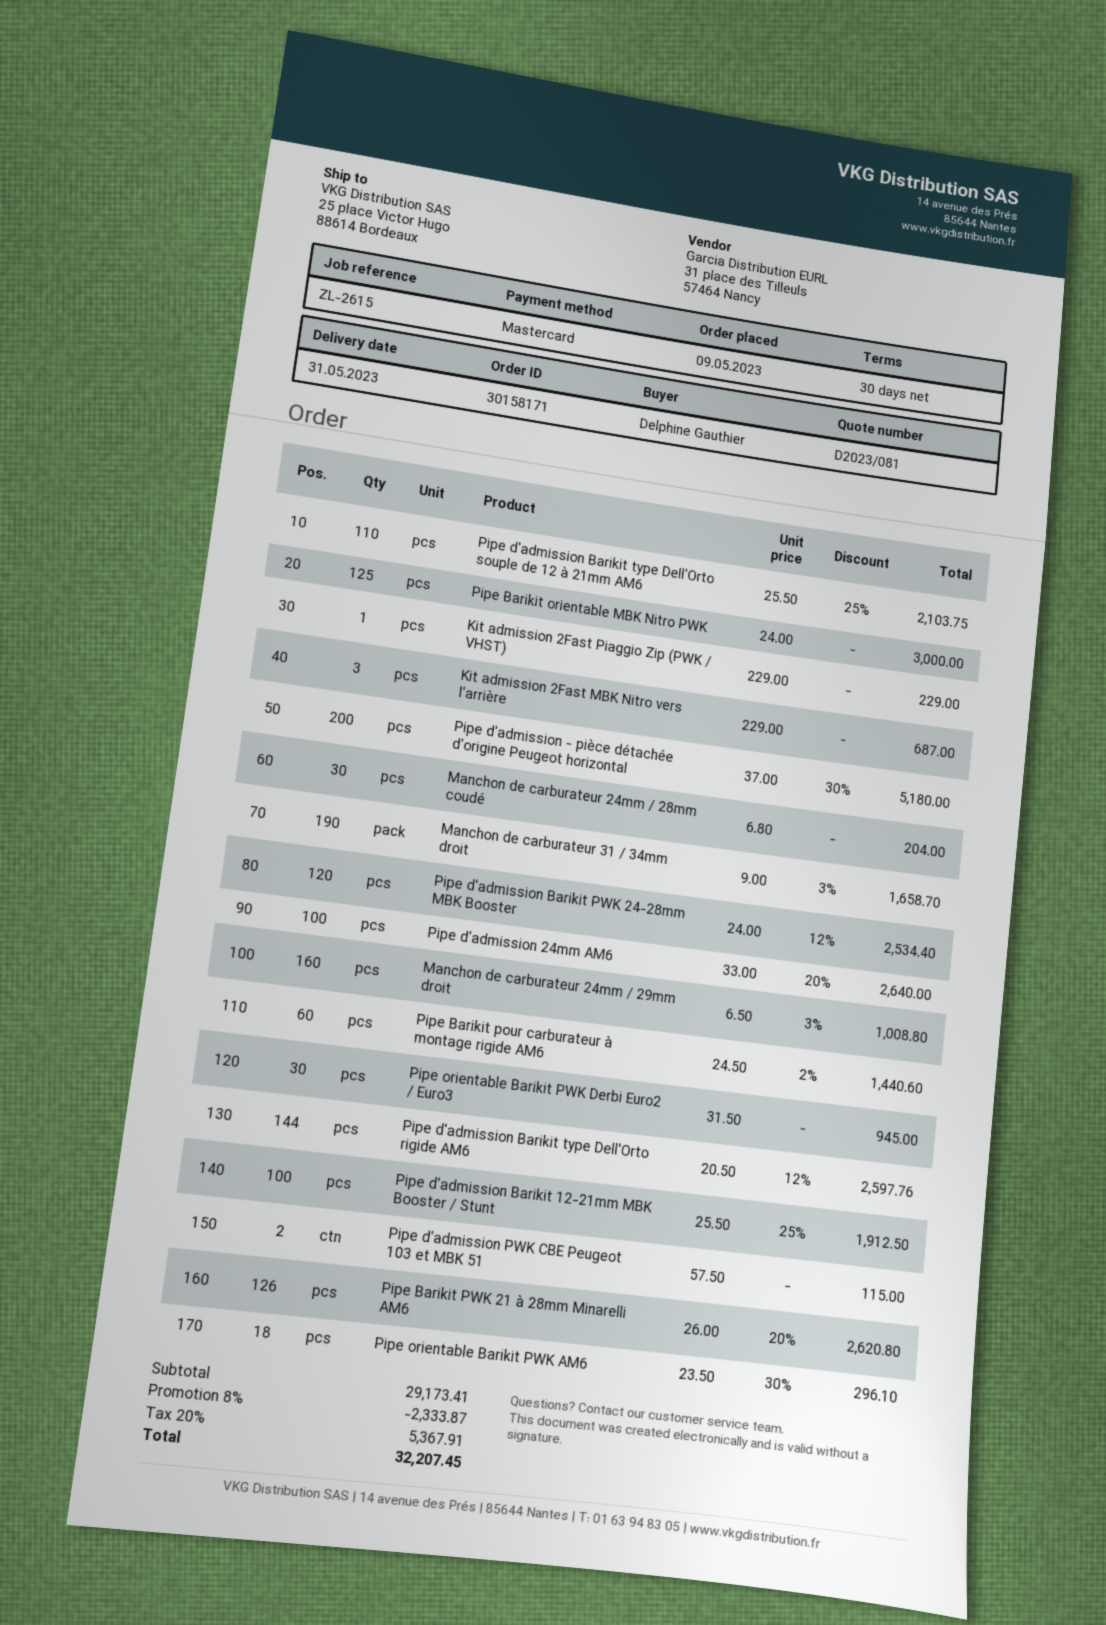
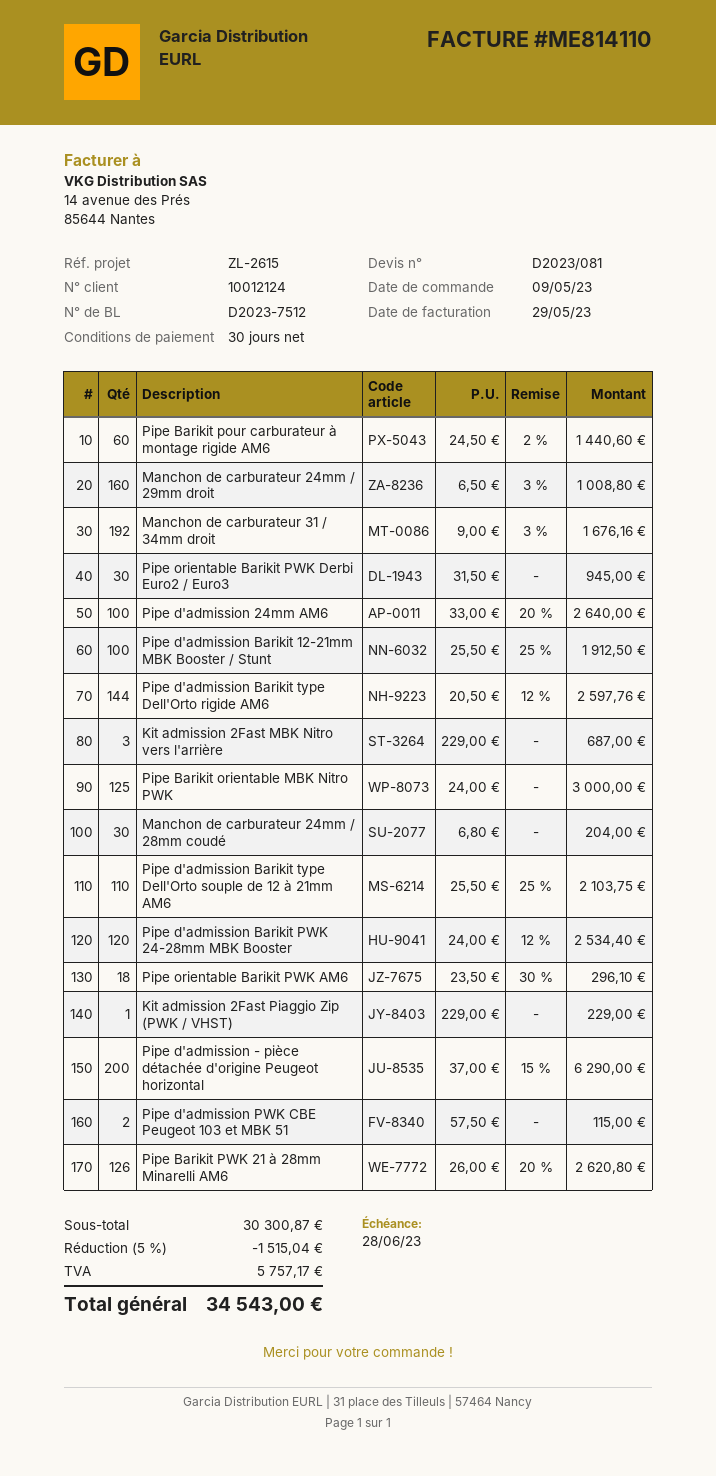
Pipe d'admission - pièce détachée d'origine Peugeot horizontal: 200 x 37.00 - 30% = 5180.00 -> 200 x 37.00 - 15% = 6290.00
Manchon de carburateur 31 / 34mm droit: 190 x 9.00 - 3% = 1658.70 -> 192 x 9.00 - 3% = 1676.16
subtotal: 29173.41 -> 30300.87
discount: 8% = 2333.87 -> 5% = 1515.04
tax: 5367.91 -> 5757.17
total: 32207.45 -> 34543.00

